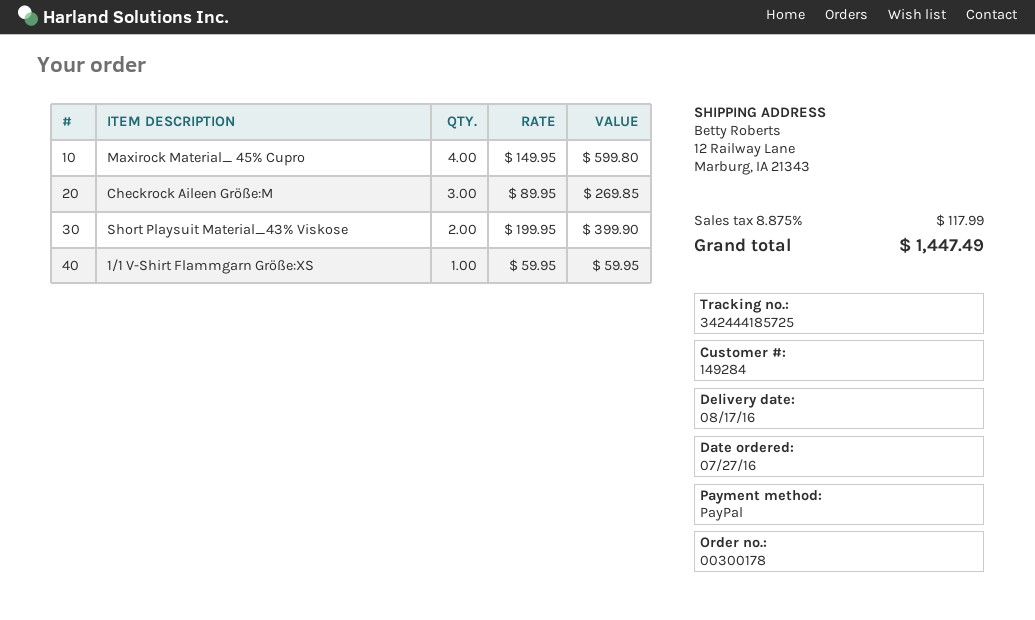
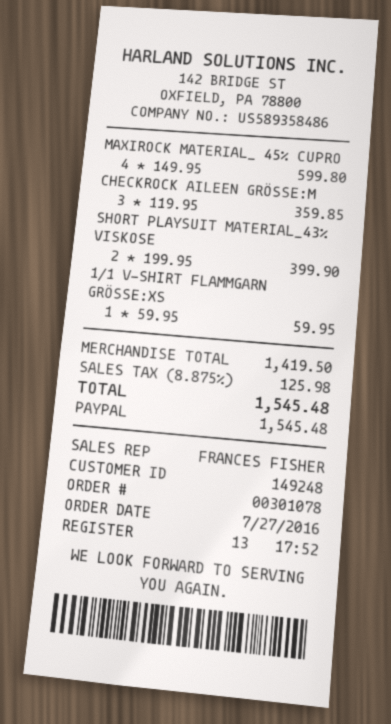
order number: 00300178 -> 00301078
customer number: 149284 -> 149248
Checkrock Aileen Größe:M: 3 x 89.95 = 269.85 -> 3 x 119.95 = 359.85
tax: 8.875% = 117.99 -> 8.875% = 125.98
total: 1447.49 -> 1545.48

